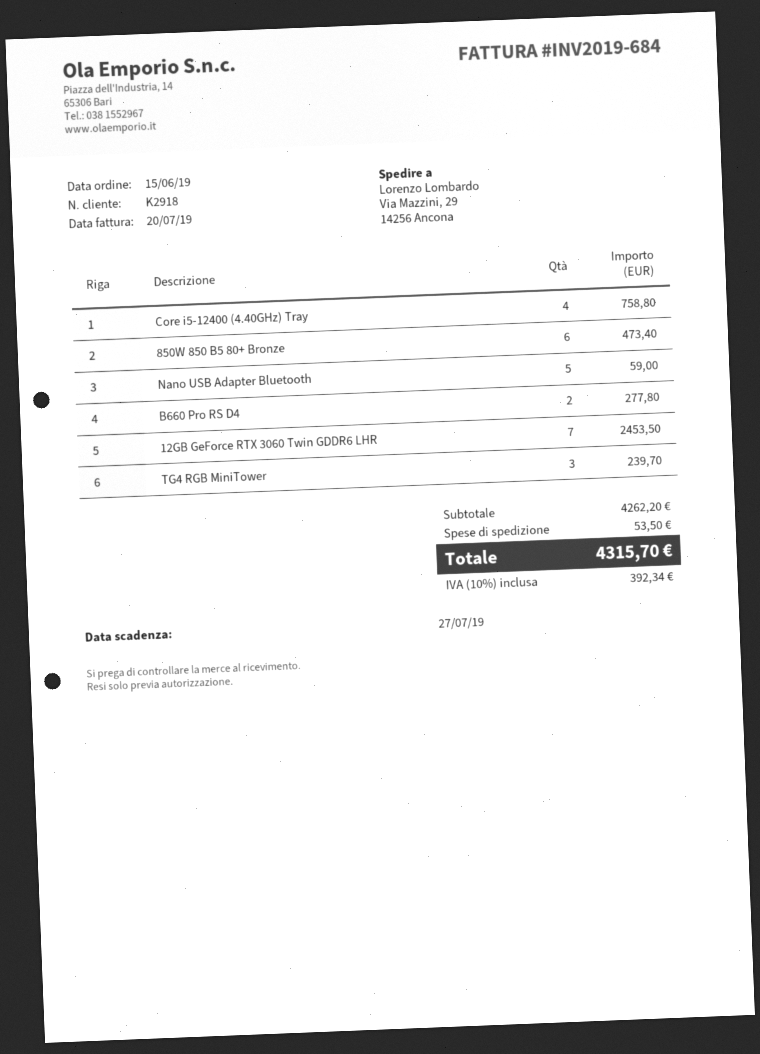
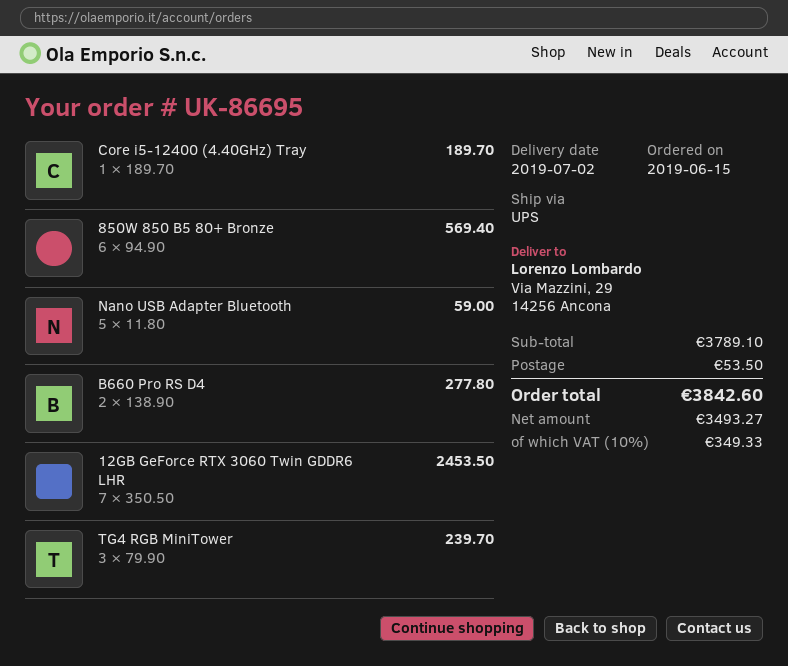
Core i5-12400 (4.40GHz) Tray: 4 for 758.80 -> 1 for 189.70
850W 850 B5 80+ Bronze: 6 for 473.40 -> 6 for 569.40
subtotal: 4262.20 -> 3789.10
tax: 10% = 392.34 -> 10% = 349.33
total: 4315.70 -> 3842.60

